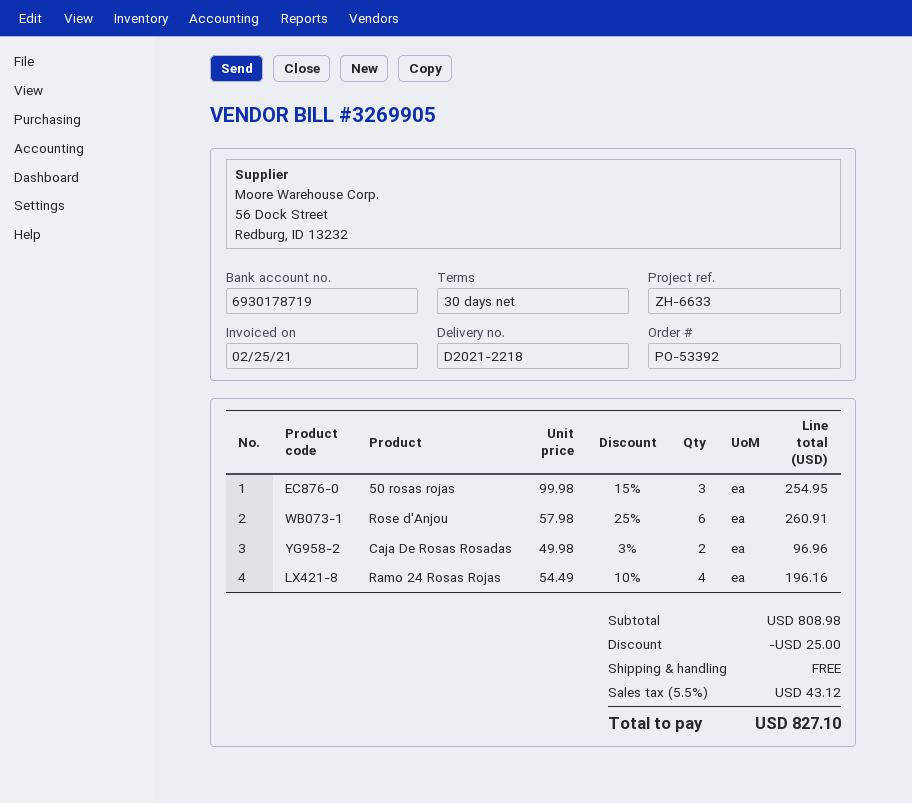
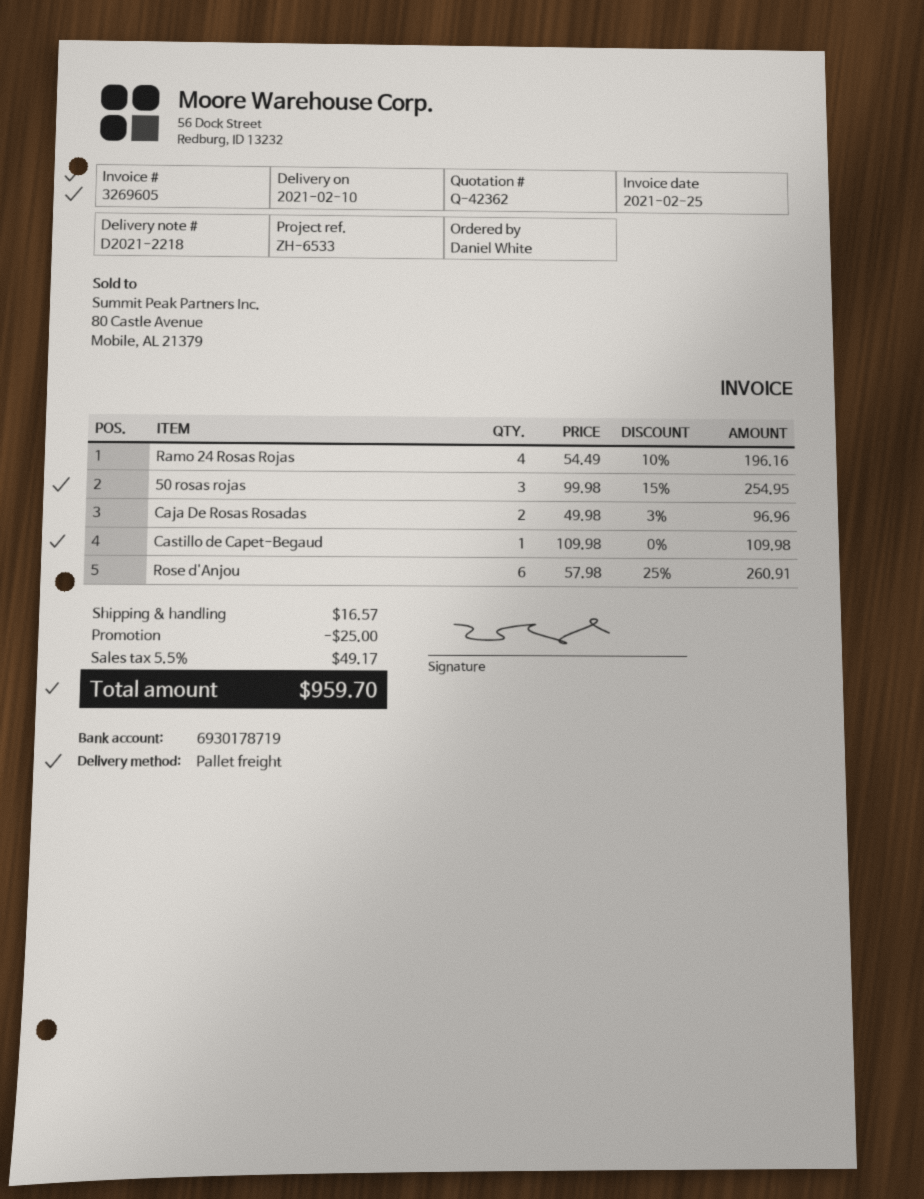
invoice number: 3269905 -> 3269605
reference: ZH-6633 -> ZH-6533
Castillo de Capet-Begaud: none -> 1 x 109.98 = 109.98
shipping: 0.00 -> 16.57
tax: 5.5% = 43.12 -> 5.5% = 49.17
total: 827.10 -> 959.70

